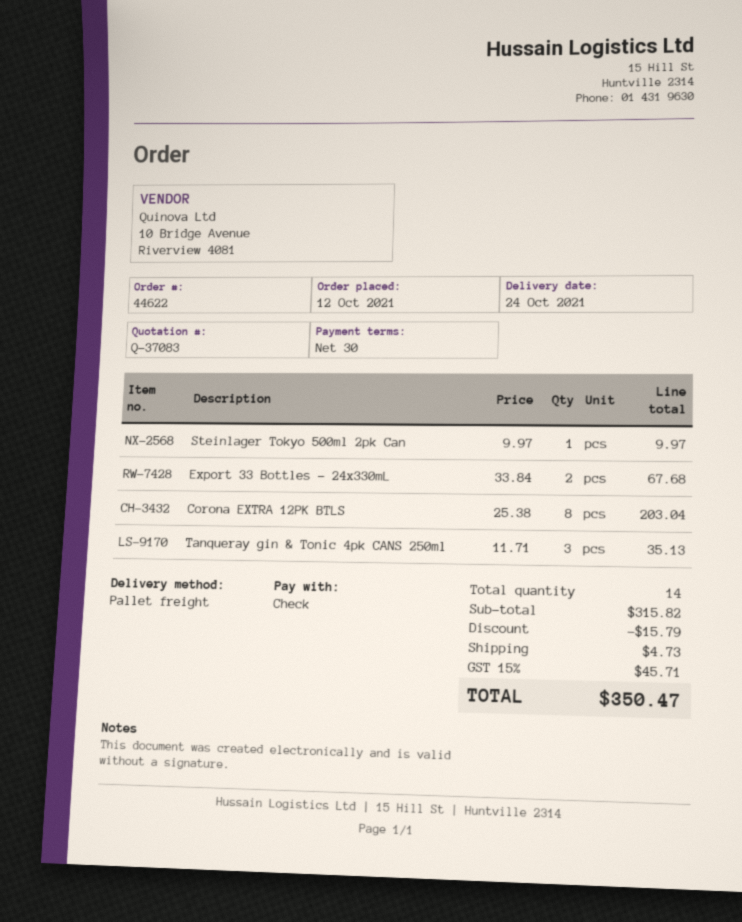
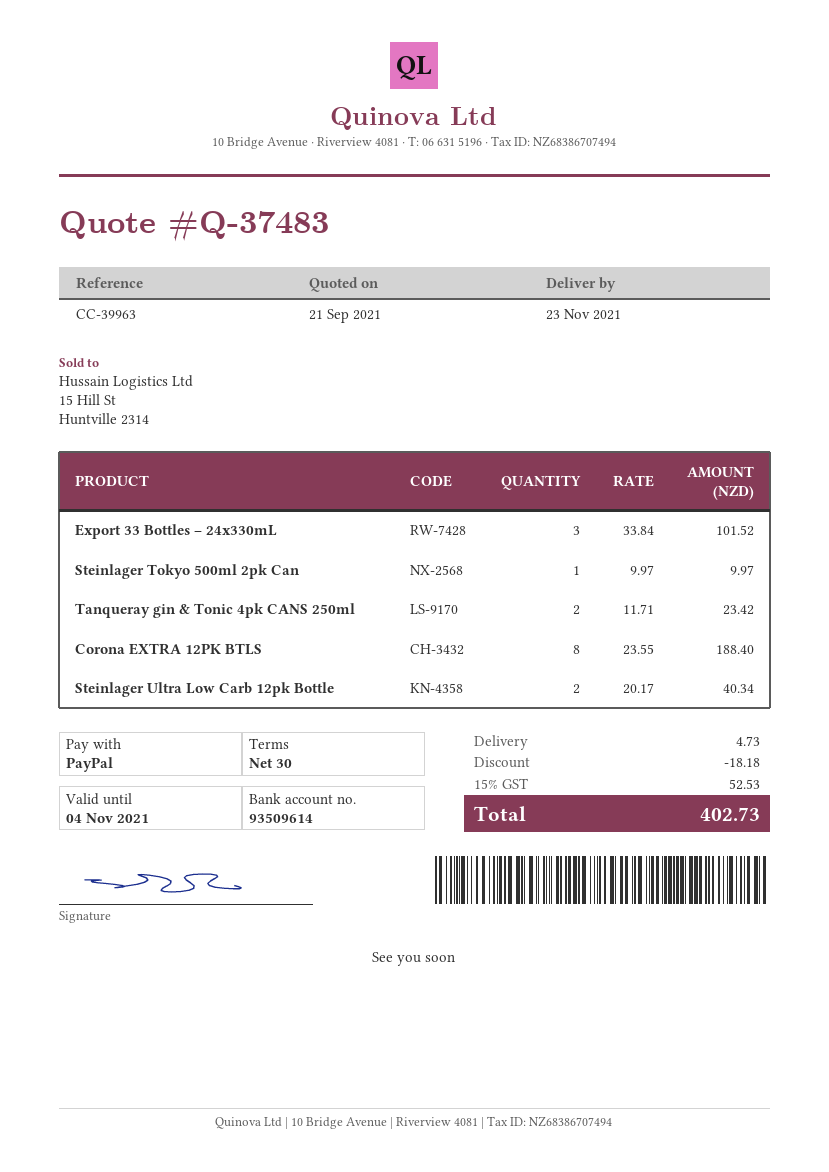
quote number: Q-37083 -> Q-37483
delivery date: 2021-10-24 -> 2021-11-23
payment method: cheque -> PayPal
Export 33 Bottles – 24x330mL: 2 x 33.84 = 67.68 -> 3 x 33.84 = 101.52
Corona EXTRA 12PK BTLS: 8 x 25.38 = 203.04 -> 8 x 23.55 = 188.40
Tanqueray gin & Tonic 4pk CANS 250ml: 3 x 11.71 = 35.13 -> 2 x 11.71 = 23.42
Steinlager Ultra Low Carb 12pk Bottle: none -> 2 x 20.17 = 40.34
discount: 15.79 -> 18.18
tax: 15% = 45.71 -> 15% = 52.53
total: 350.47 -> 402.73

